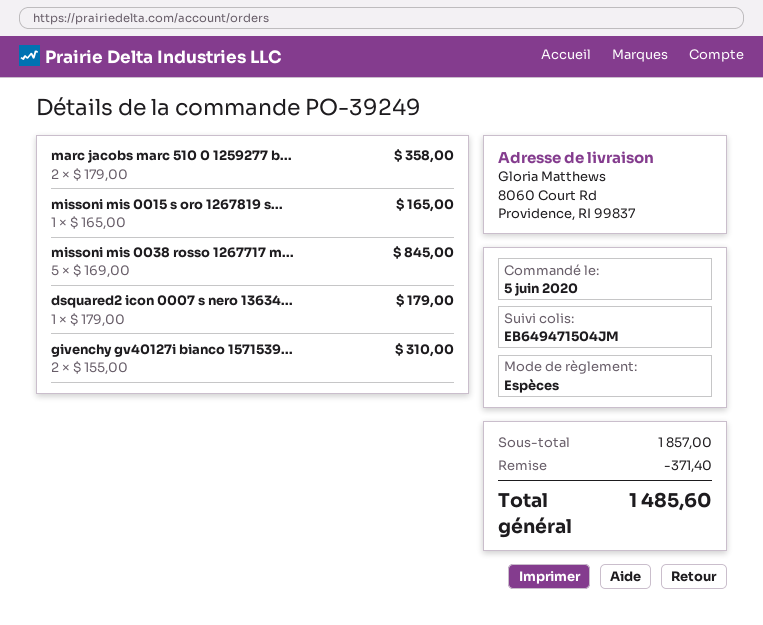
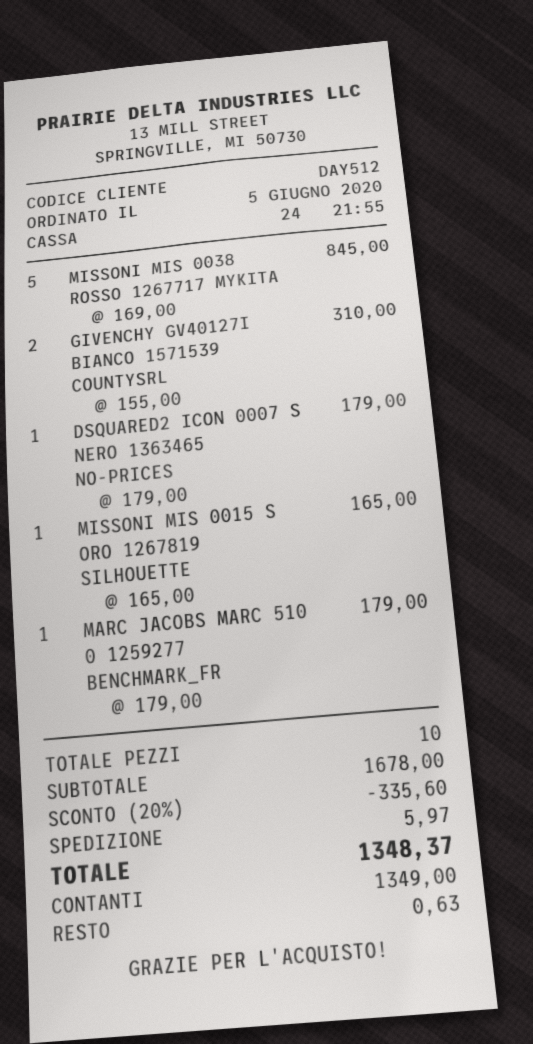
marc jacobs marc 510 0 1259277 b...: 2 x 179.00 = 358.00 -> 1 x 179.00 = 179.00
subtotal: 1857.00 -> 1678.00
discount: 371.40 -> 335.60
shipping: none -> 5.97
total: 1485.60 -> 1348.37

